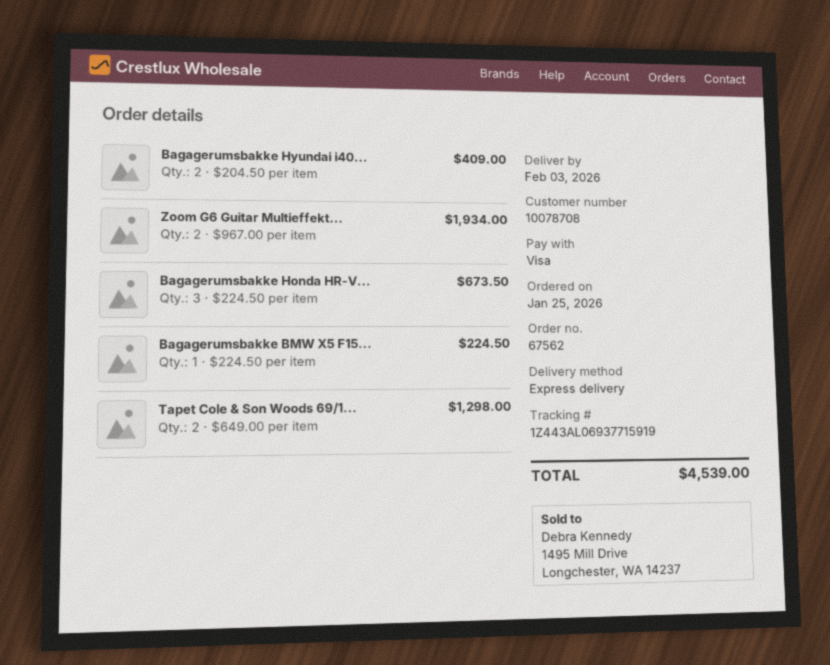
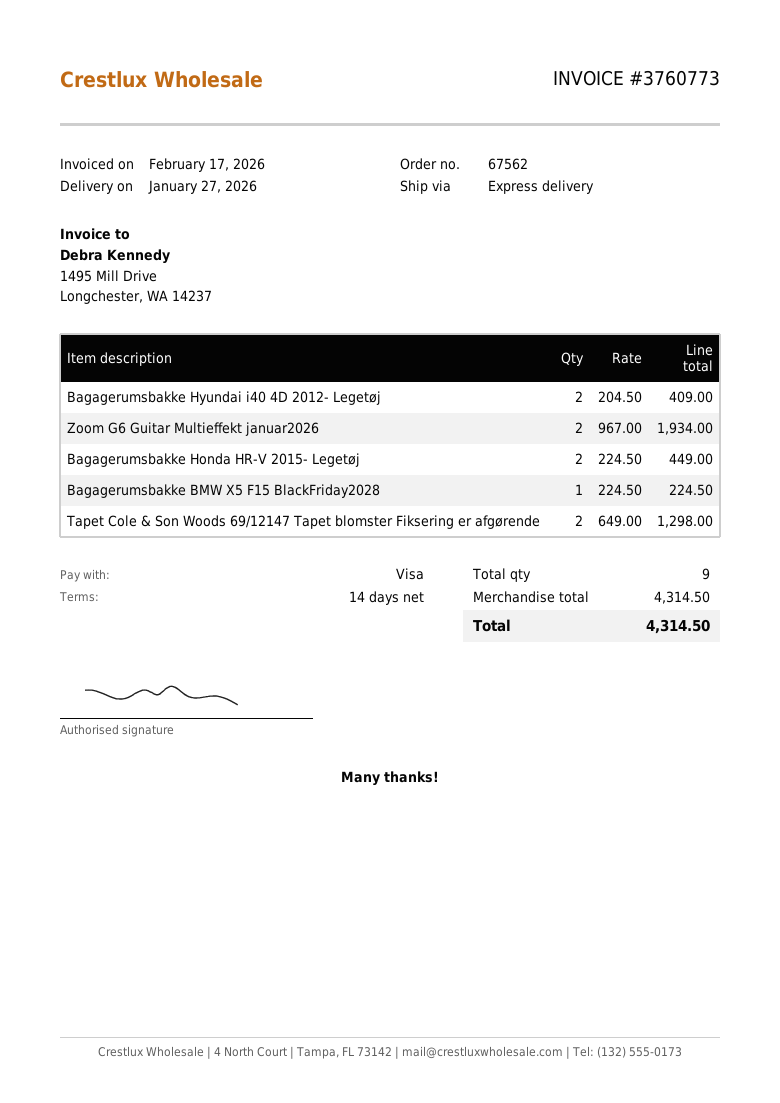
delivery date: 2026-02-03 -> 2026-01-27
Bagagerumsbakke Honda HR-V...: 3 x 224.50 = 673.50 -> 2 x 224.50 = 449.00
total: 4539.00 -> 4314.50

